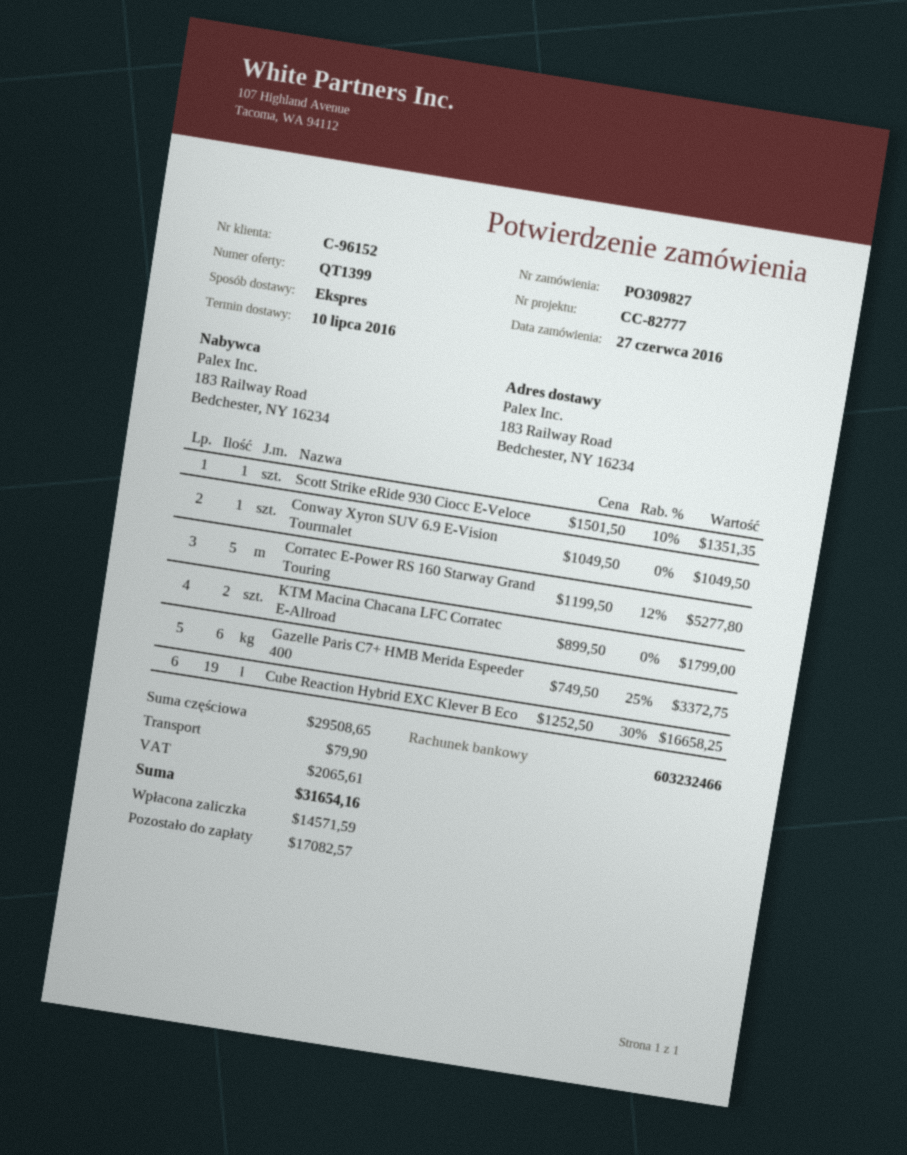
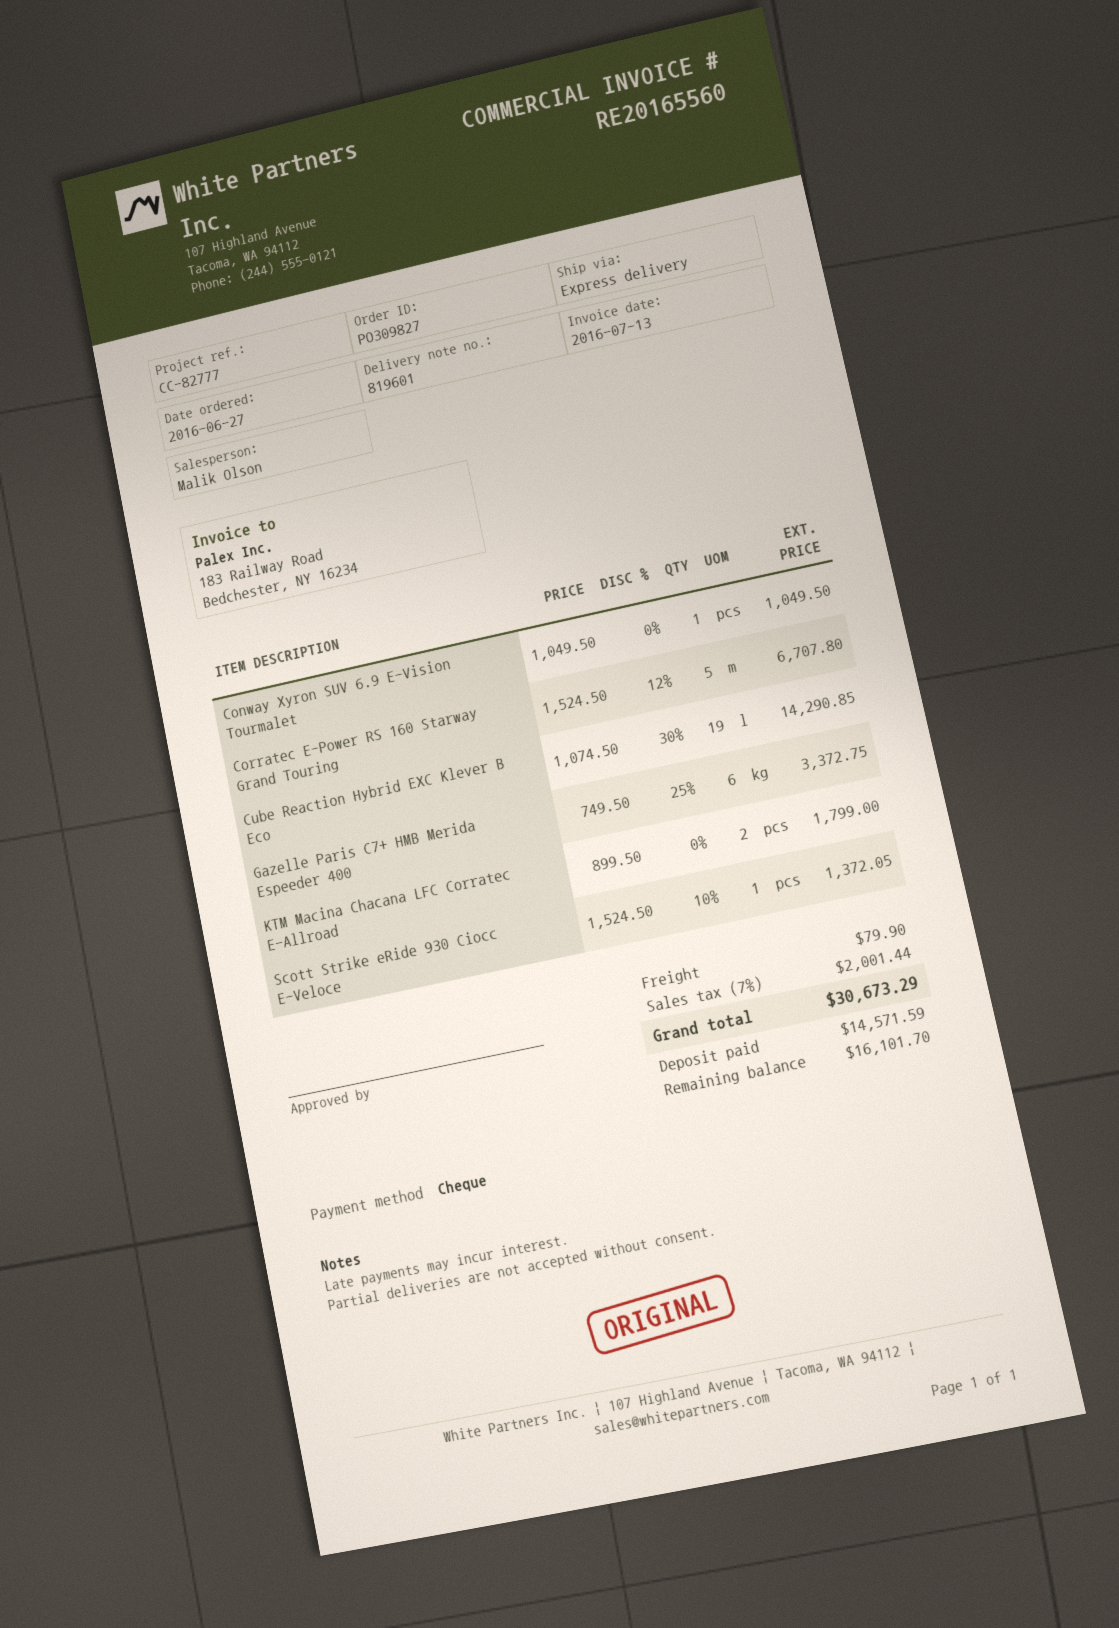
Scott Strike eRide 930 Ciocc E-Veloce: 1 x 1501.50 - 10% = 1351.35 -> 1 x 1524.50 - 10% = 1372.05
Corratec E-Power RS 160 Starway Grand Touring: 5 x 1199.50 - 12% = 5277.80 -> 5 x 1524.50 - 12% = 6707.80
Cube Reaction Hybrid EXC Klever B Eco: 19 x 1252.50 - 30% = 16658.25 -> 19 x 1074.50 - 30% = 14290.85
tax: 2065.61 -> 2001.44
total: 31654.16 -> 30673.29
balance: 17082.57 -> 16101.70

